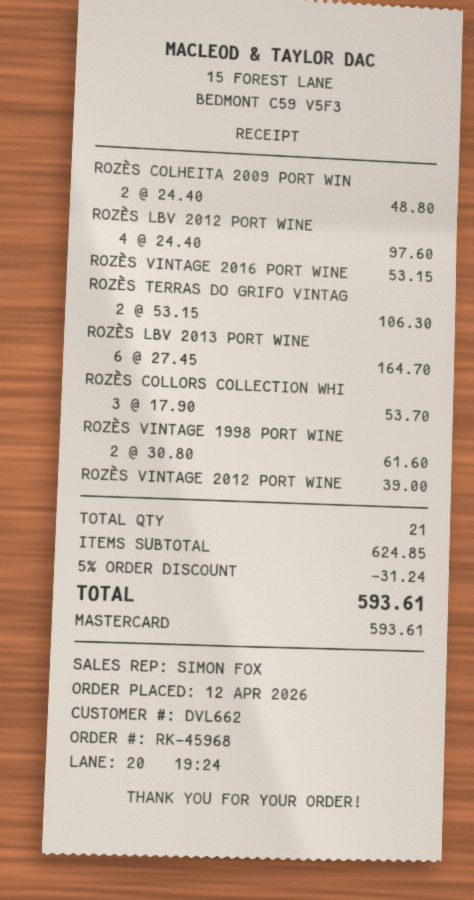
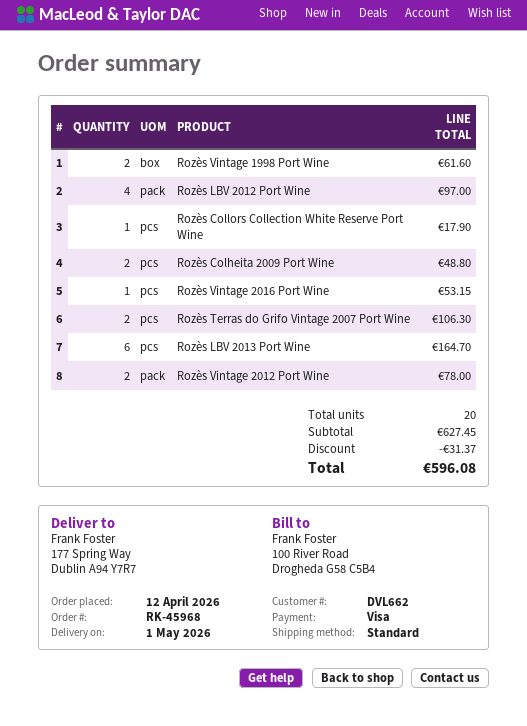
payment method: Mastercard -> Visa
ROZÈS LBV 2012 PORT WINE: 4 for 97.60 -> 4 for 97.00
ROZÈS COLLORS COLLECTION WHI: 3 for 53.70 -> 1 for 17.90
ROZÈS VINTAGE 2012 PORT WINE: 1 for 39.00 -> 2 for 78.00
total quantity: 21 -> 20
subtotal: 624.85 -> 627.45
discount: 31.24 -> 31.37
total: 593.61 -> 596.08

